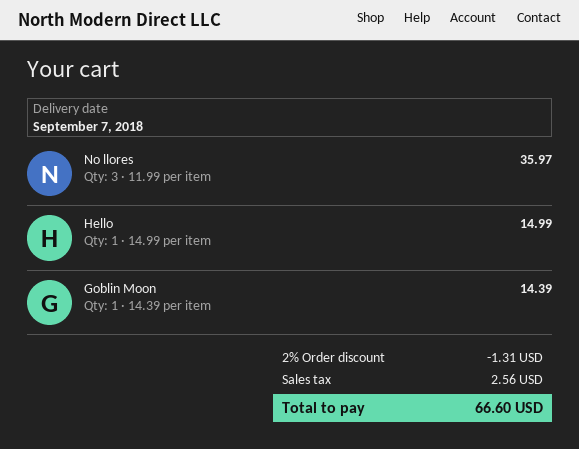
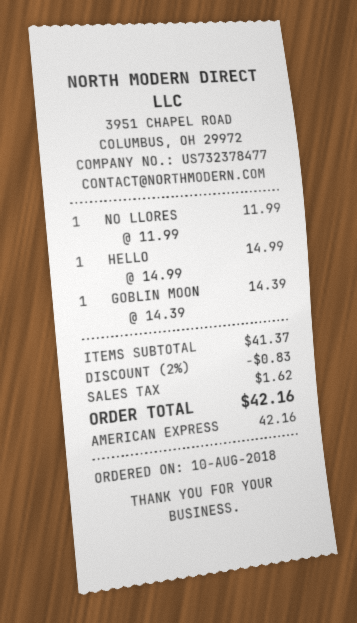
No llores: 3 x 11.99 = 35.97 -> 1 x 11.99 = 11.99
discount: 2% = 1.31 -> 2% = 0.83
tax: 2.56 -> 1.62
total: 66.60 -> 42.16

